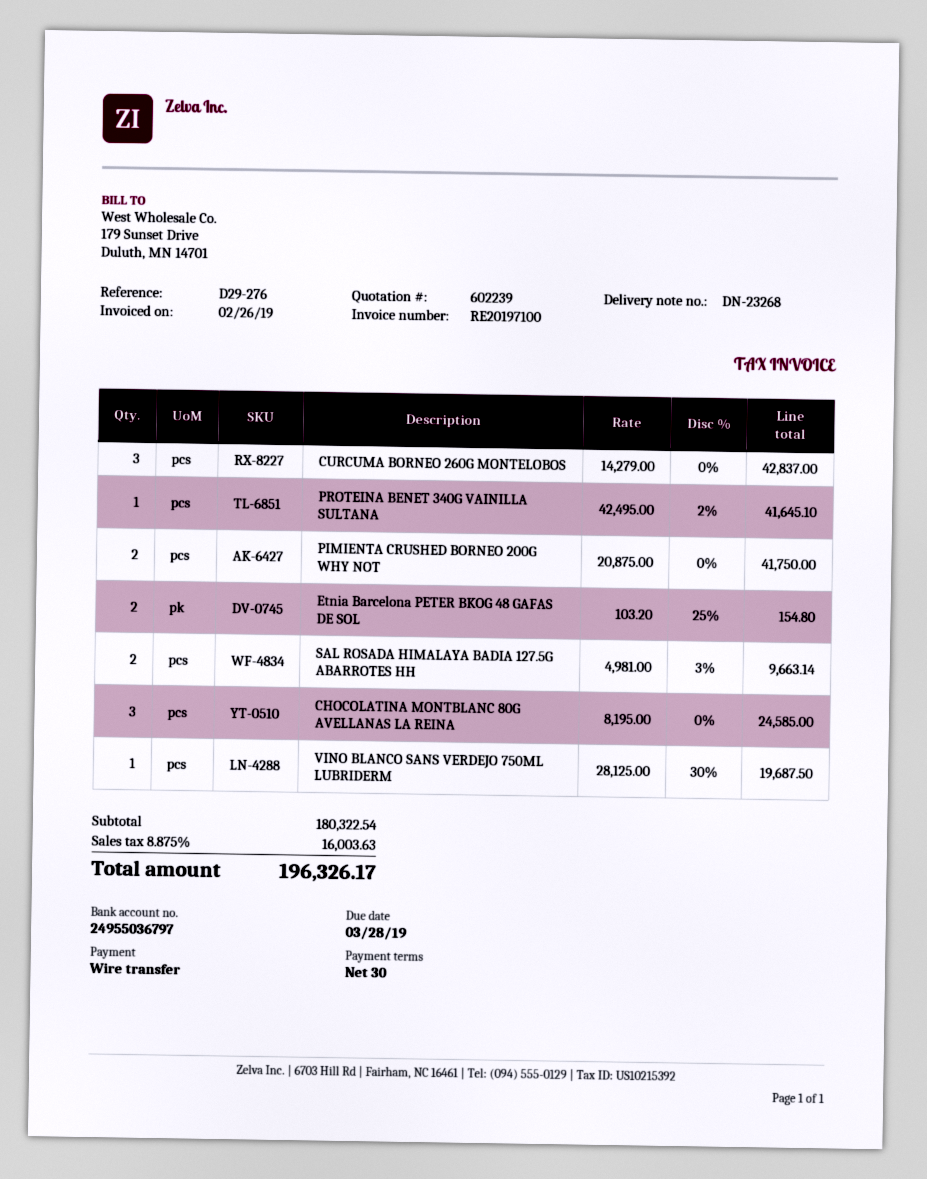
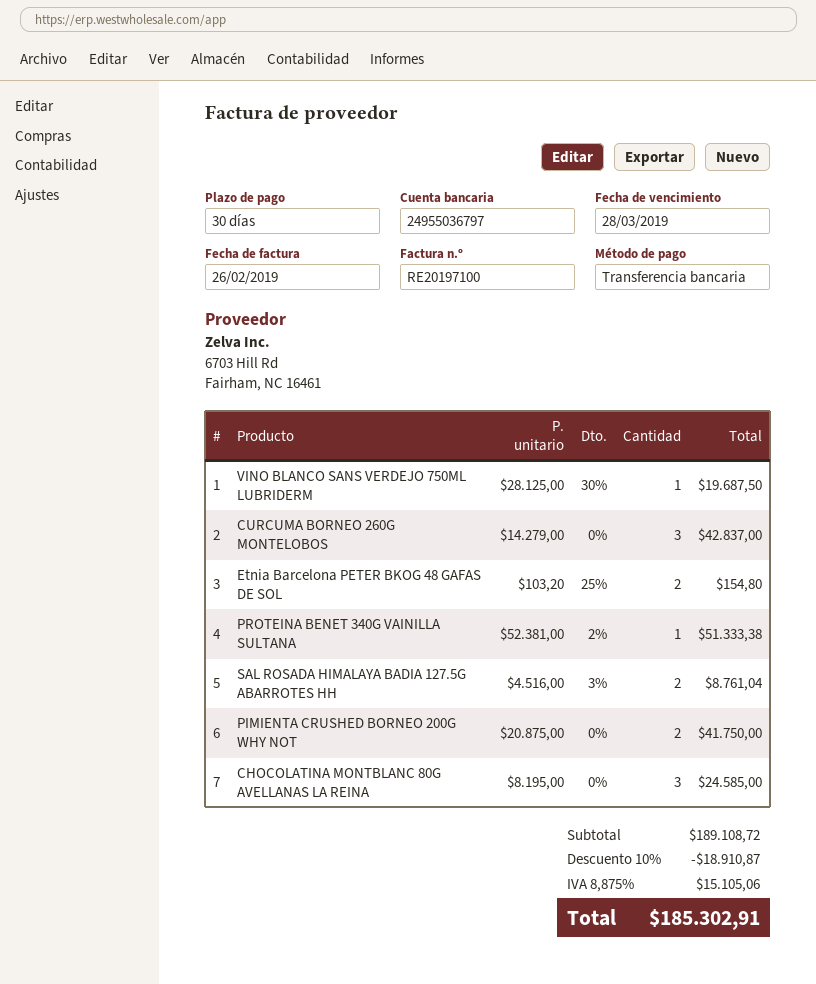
PROTEINA BENET 340G VAINILLA SULTANA: 1 x 42495.00 - 2% = 41645.10 -> 1 x 52381.00 - 2% = 51333.38
SAL ROSADA HIMALAYA BADIA 127.5G ABARROTES HH: 2 x 4981.00 - 3% = 9663.14 -> 2 x 4516.00 - 3% = 8761.04
subtotal: 180322.54 -> 189108.72
discount: none -> 10% = 18910.87
tax: 8.875% = 16003.63 -> 8.875% = 15105.06
total: 196326.17 -> 185302.91

